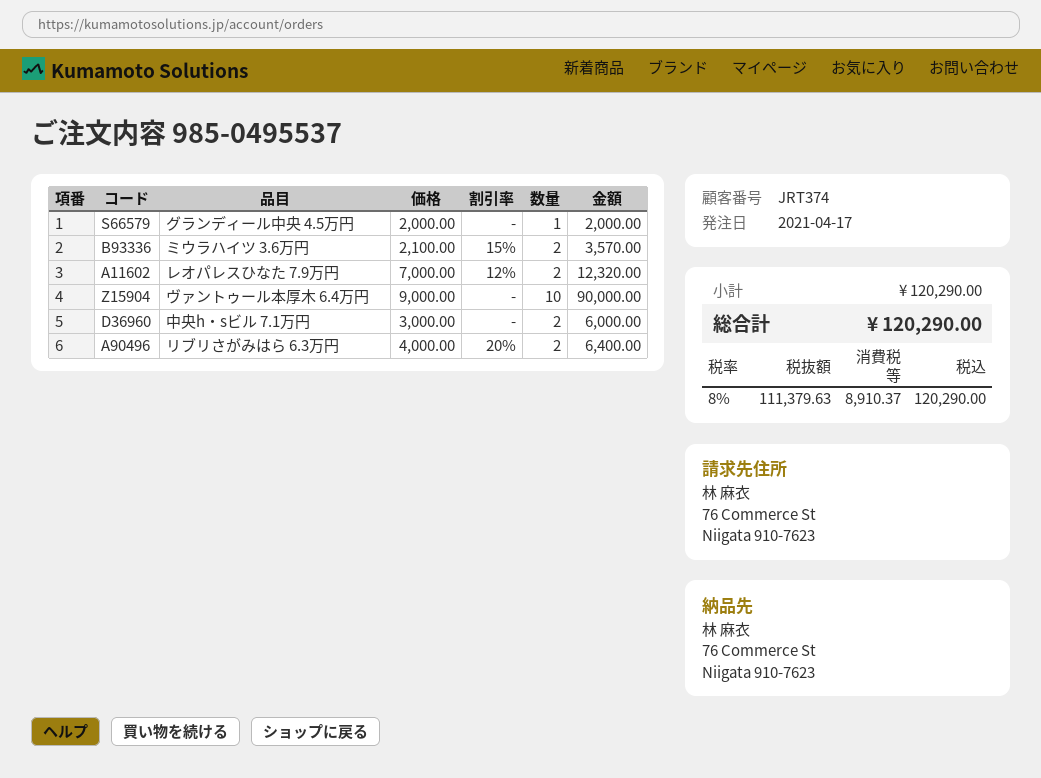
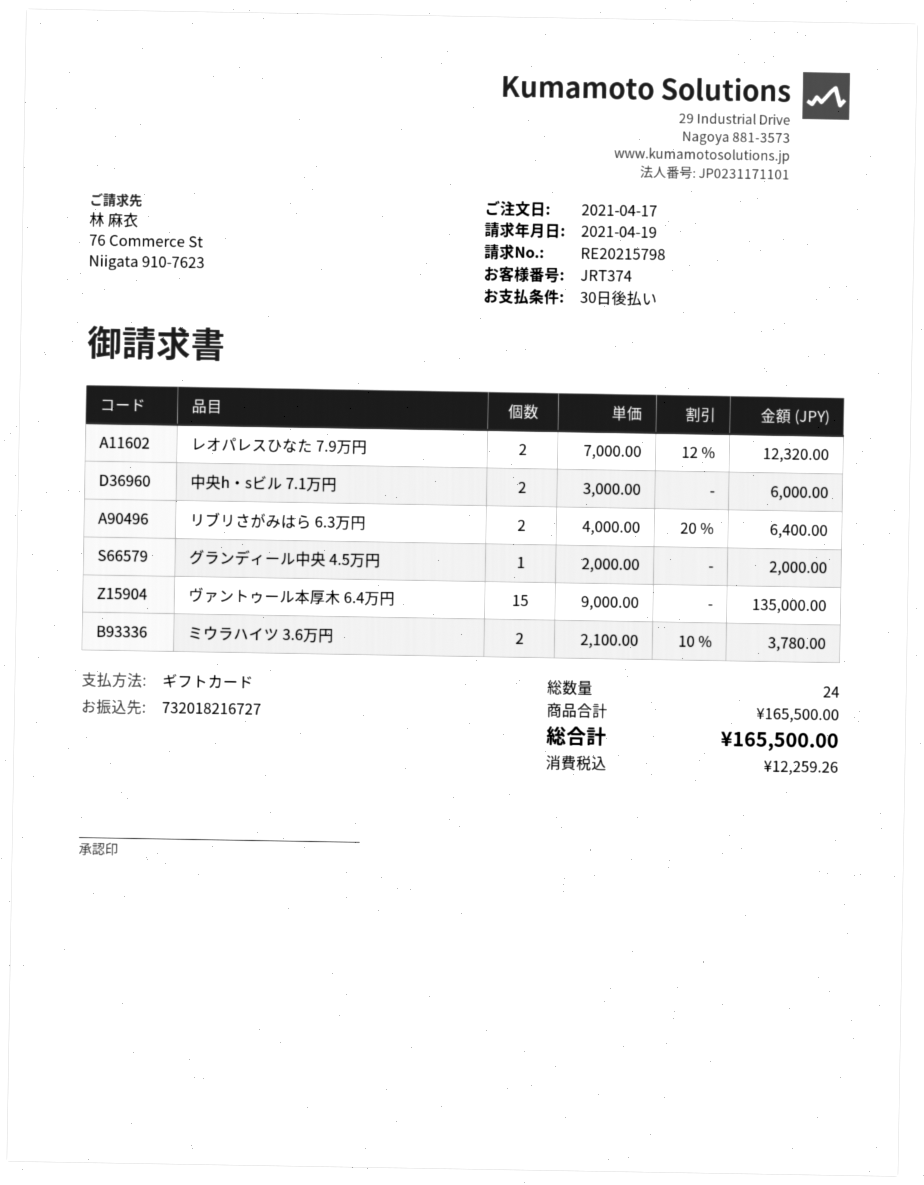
ミウラハイツ 3.6万円: 2 x 2100.00 - 15% = 3570.00 -> 2 x 2100.00 - 10% = 3780.00
ヴァントゥール本厚木 6.4万円: 10 x 9000.00 = 90000.00 -> 15 x 9000.00 = 135000.00
subtotal: 120290.00 -> 165500.00
tax: 8910.37 -> 12259.26
total: 120290.00 -> 165500.00

